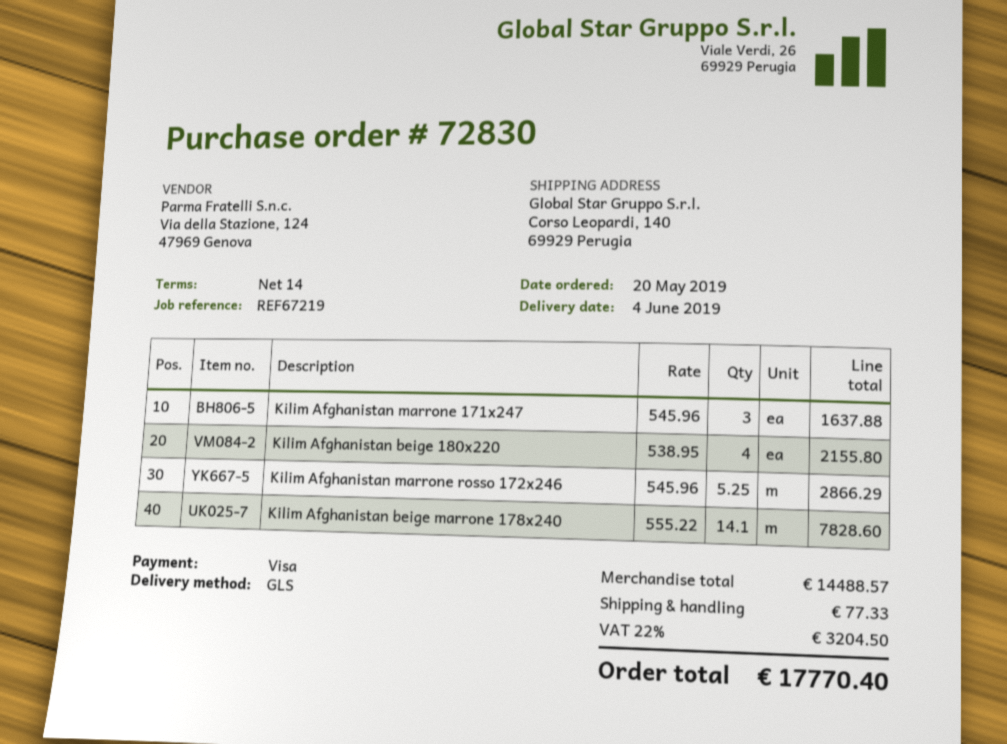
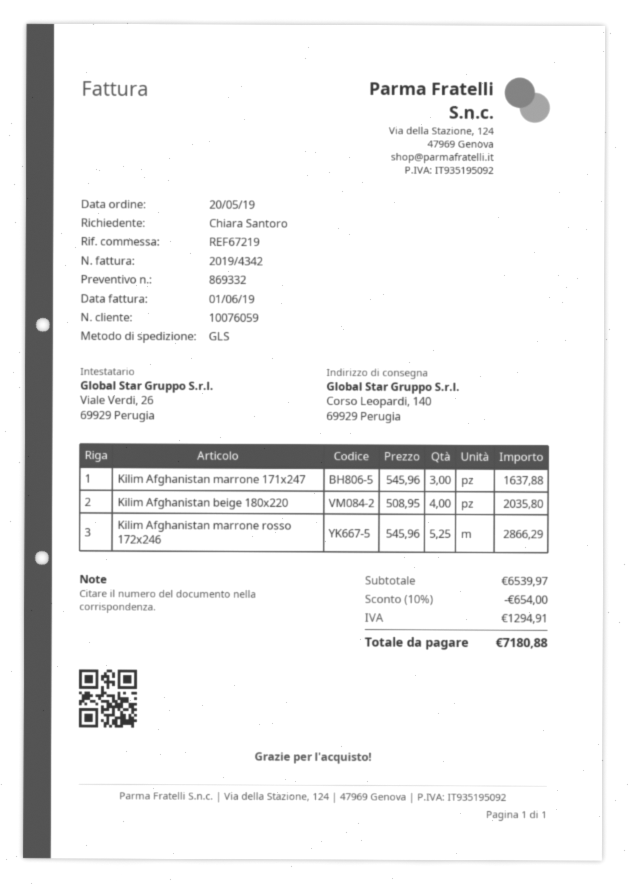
Kilim Afghanistan beige 180x220: 4 x 538.95 = 2155.80 -> 4 x 508.95 = 2035.80
Kilim Afghanistan beige marrone 178x240: 14.1 x 555.22 = 7828.60 -> none
subtotal: 14488.57 -> 6539.97
discount: none -> 10% = 654.00
shipping: 77.33 -> none
tax: 3204.50 -> 1294.91
total: 17770.40 -> 7180.88

